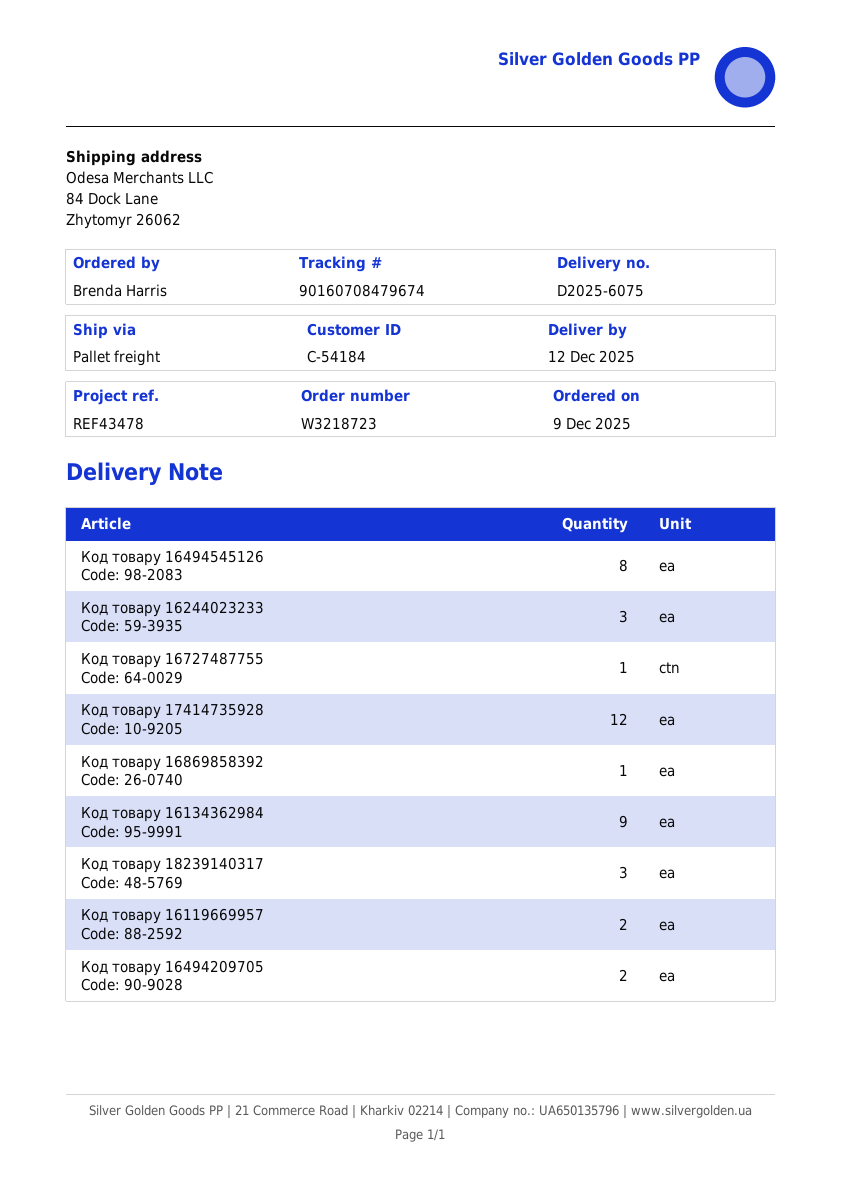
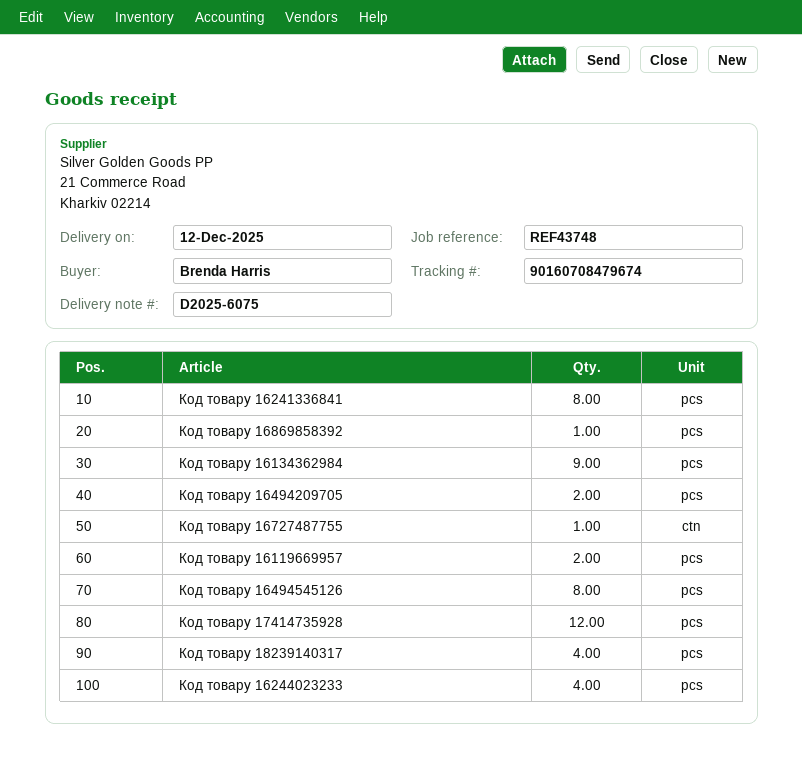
reference: REF43478 -> REF43748
Код товару 16244023233: 3 -> 4
Код товару 18239140317: 3 -> 4
Код товару 16241336841: none -> 8

